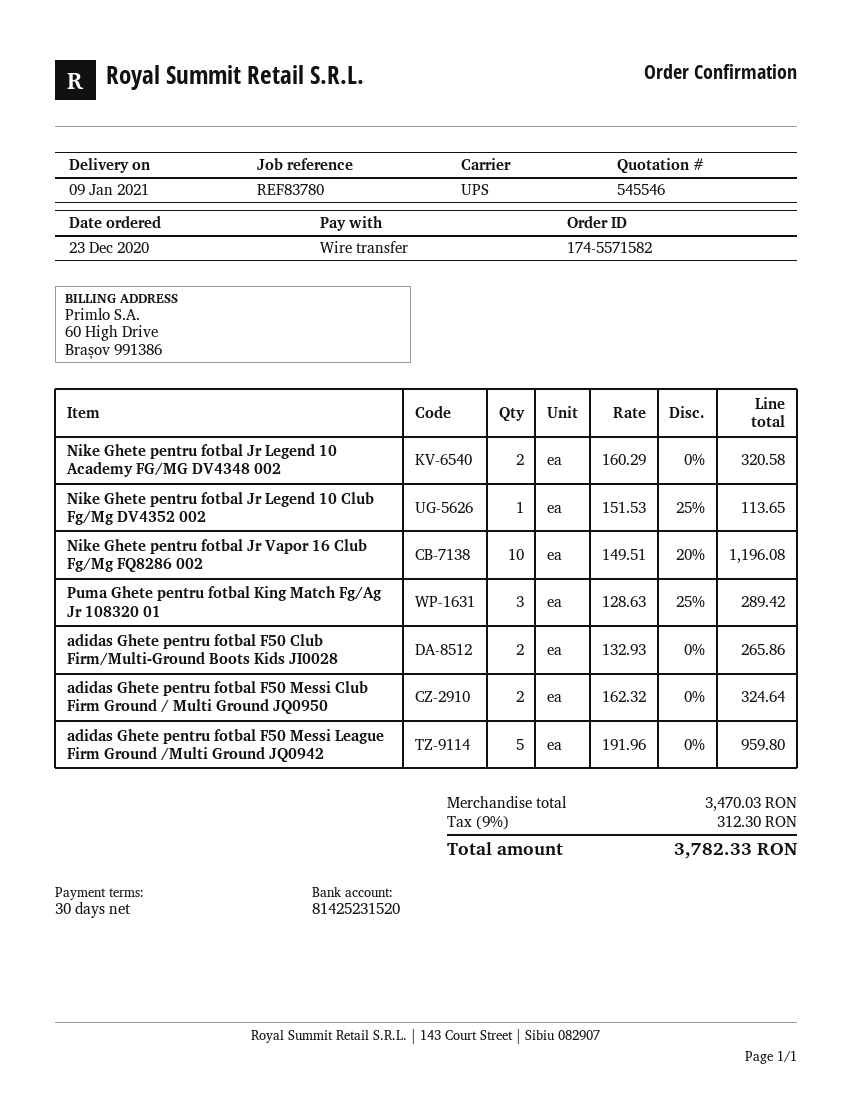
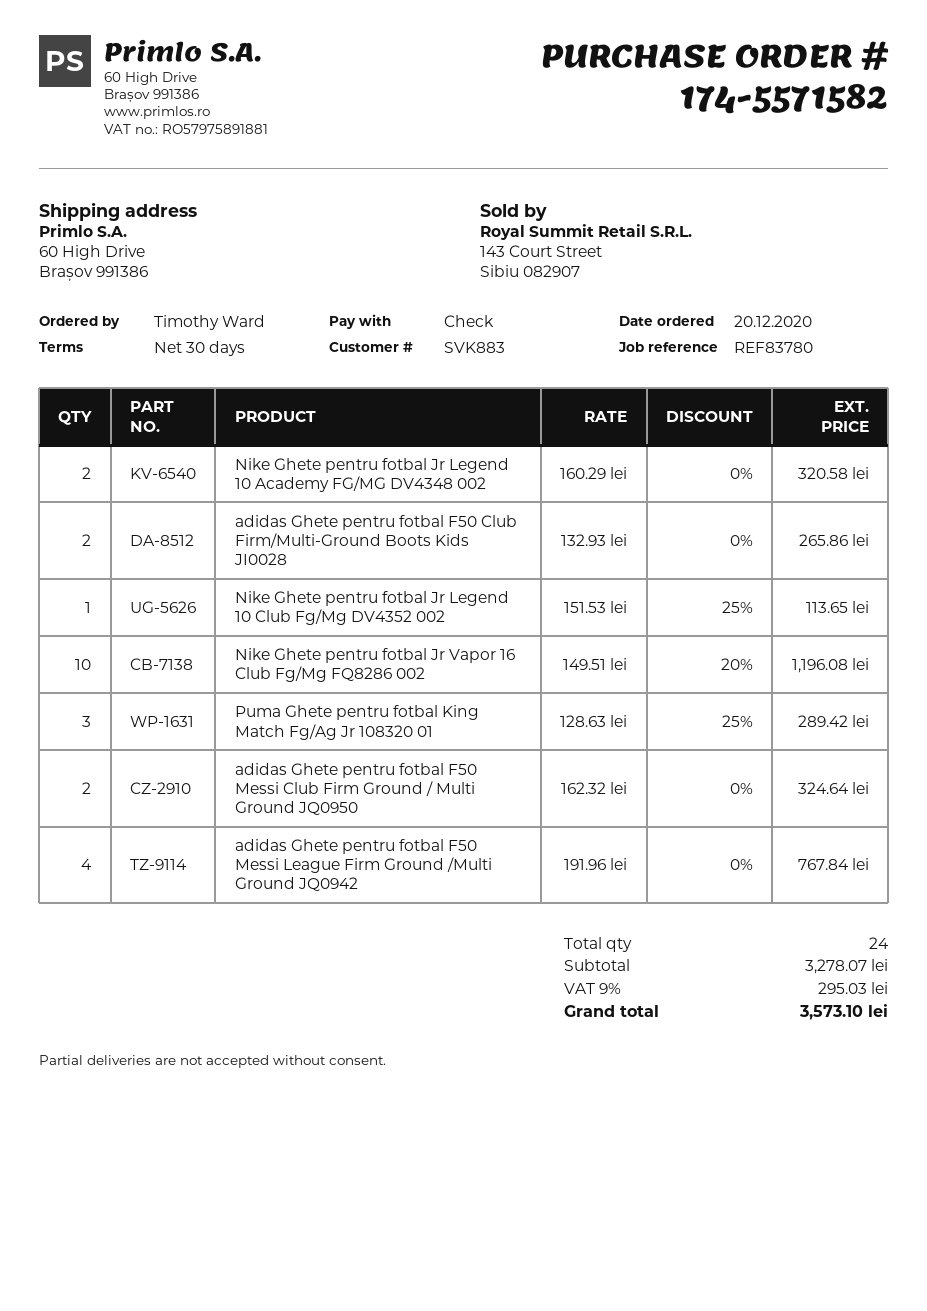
order date: 2020-12-23 -> 2020-12-20
payment method: bank transfer -> cheque
adidas Ghete pentru fotbal F50 Messi League Firm Ground /Multi Ground JQ0942: 5 x 191.96 = 959.80 -> 4 x 191.96 = 767.84
subtotal: 3470.03 -> 3278.07
tax: 9% = 312.30 -> 9% = 295.03
total: 3782.33 -> 3573.10

